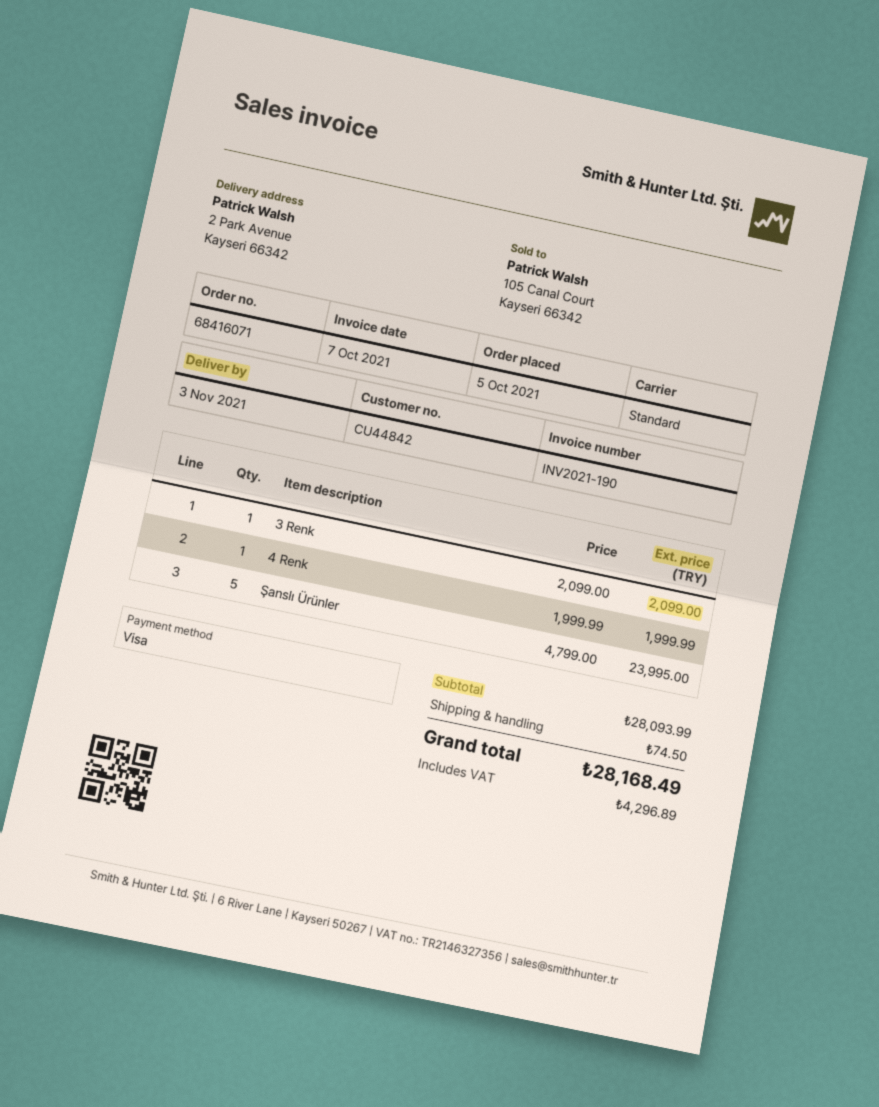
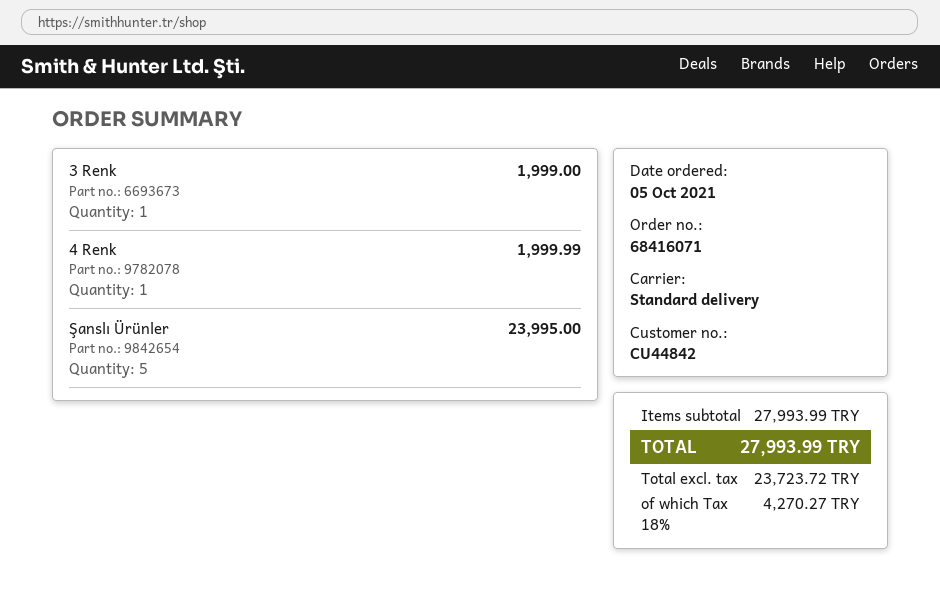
3 Renk: 1 for 2099.00 -> 1 for 1999.00
subtotal: 28093.99 -> 27993.99
shipping: 74.50 -> none
tax: 4296.89 -> 4270.27
total: 28168.49 -> 27993.99

